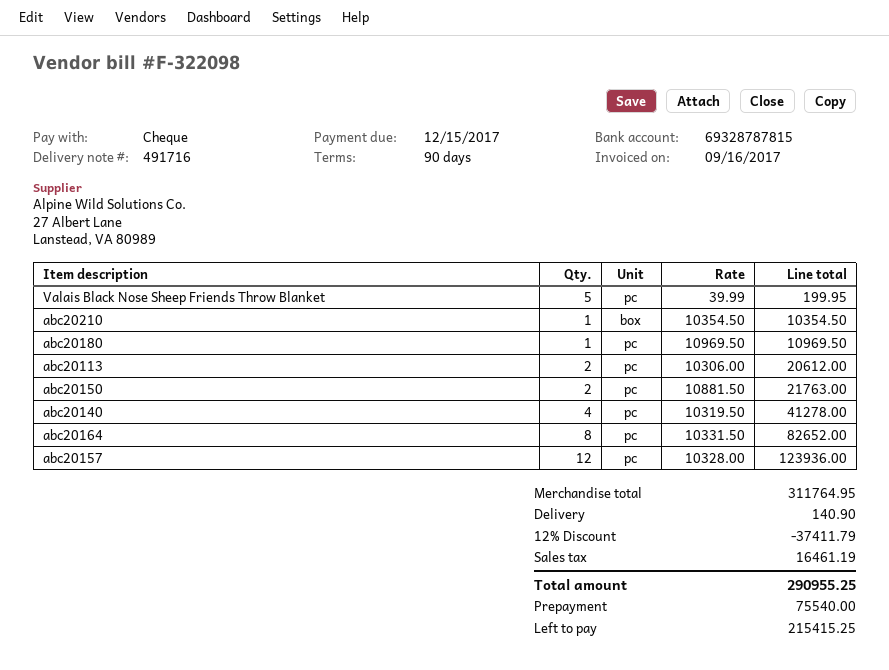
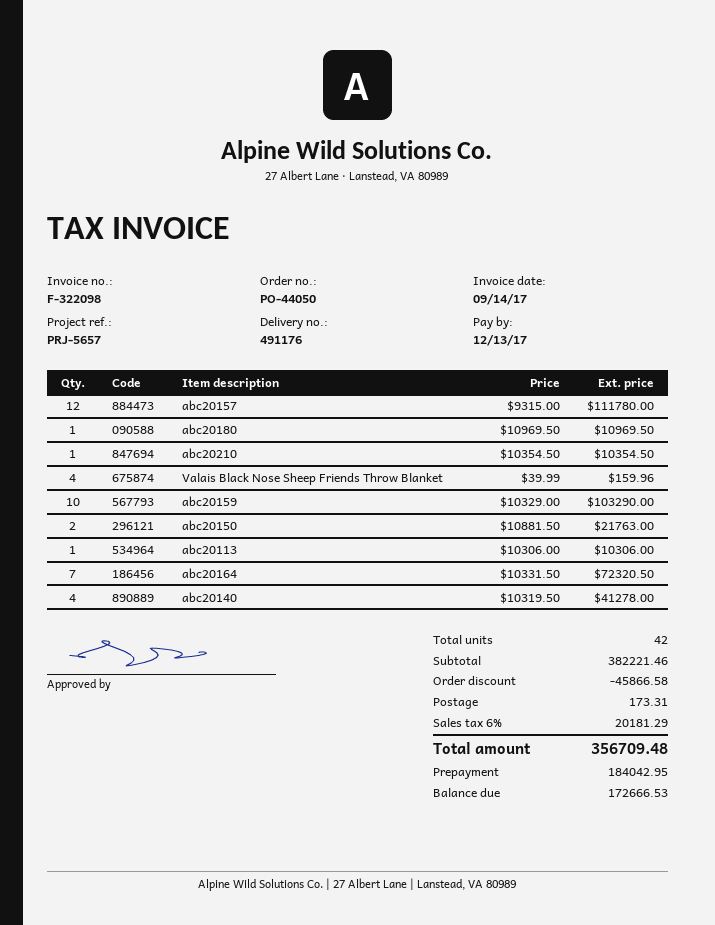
delivery note number: 491716 -> 491176
invoice date: 2017-09-16 -> 2017-09-14
due date: 2017-12-15 -> 2017-12-13
Valais Black Nose Sheep Friends Throw Blanket: 5 x 39.99 = 199.95 -> 4 x 39.99 = 159.96
abc20113: 2 x 10306.00 = 20612.00 -> 1 x 10306.00 = 10306.00
abc20164: 8 x 10331.50 = 82652.00 -> 7 x 10331.50 = 72320.50
abc20157: 12 x 10328.00 = 123936.00 -> 12 x 9315.00 = 111780.00
abc20159: none -> 10 x 10329.00 = 103290.00
subtotal: 311764.95 -> 382221.46
discount: 37411.79 -> 45866.58
shipping: 140.90 -> 173.31
tax: 16461.19 -> 20181.29
total: 290955.25 -> 356709.48
deposit: 75540.00 -> 184042.95
balance: 215415.25 -> 172666.53

